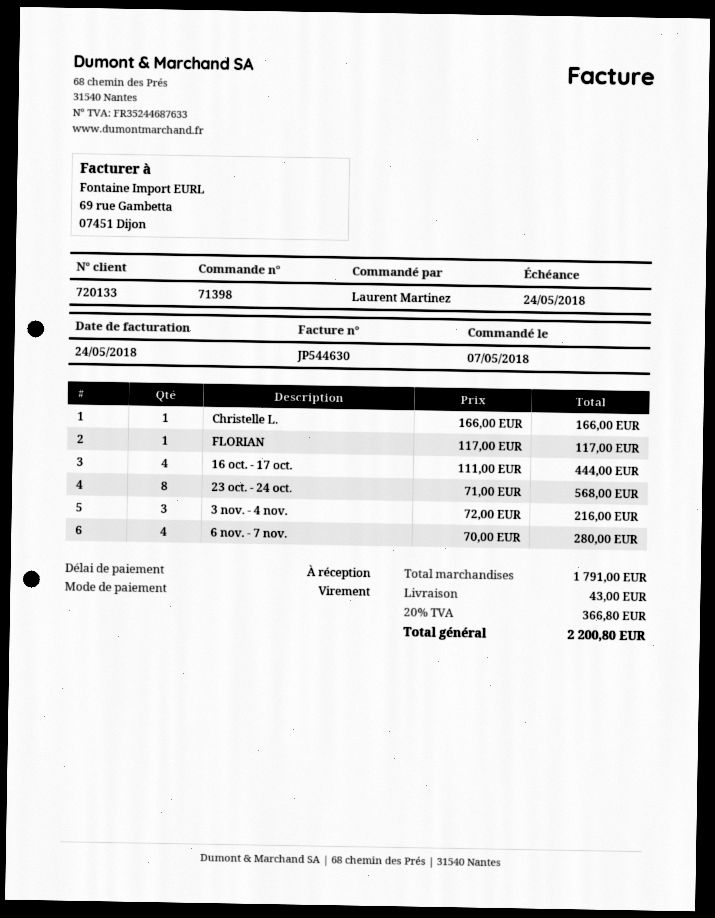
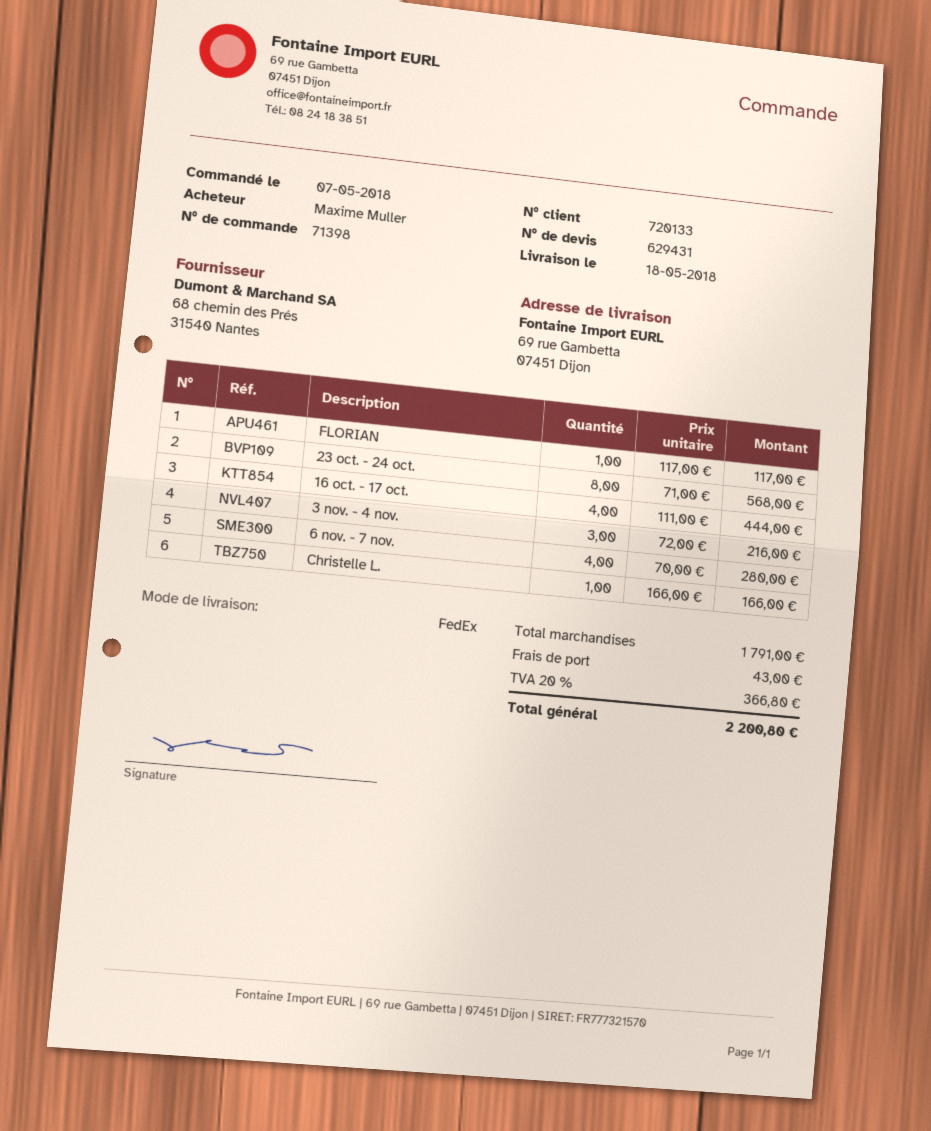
ordered by: Laurent Martinez -> Maxime Muller

